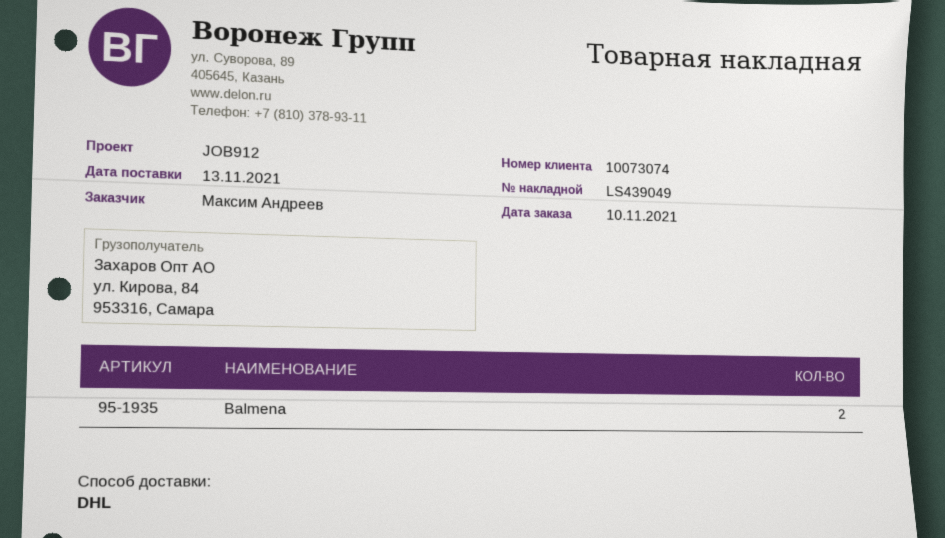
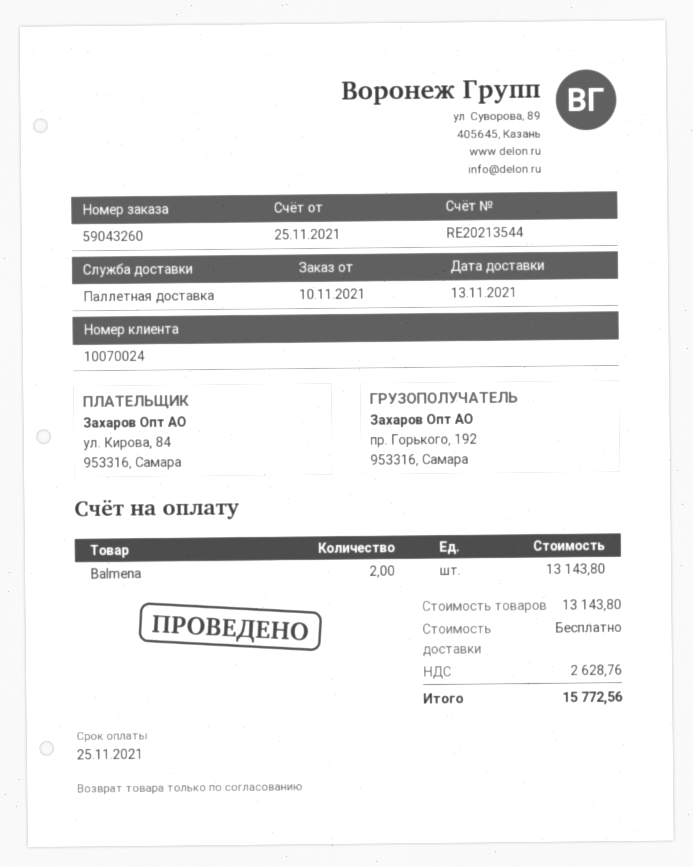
customer number: 10073074 -> 10070024
shipping method: DHL -> pallet freight
ship to: ул. Кирова, 84, 953316, Самара -> пр. Горького, 192, 953316, Самара

